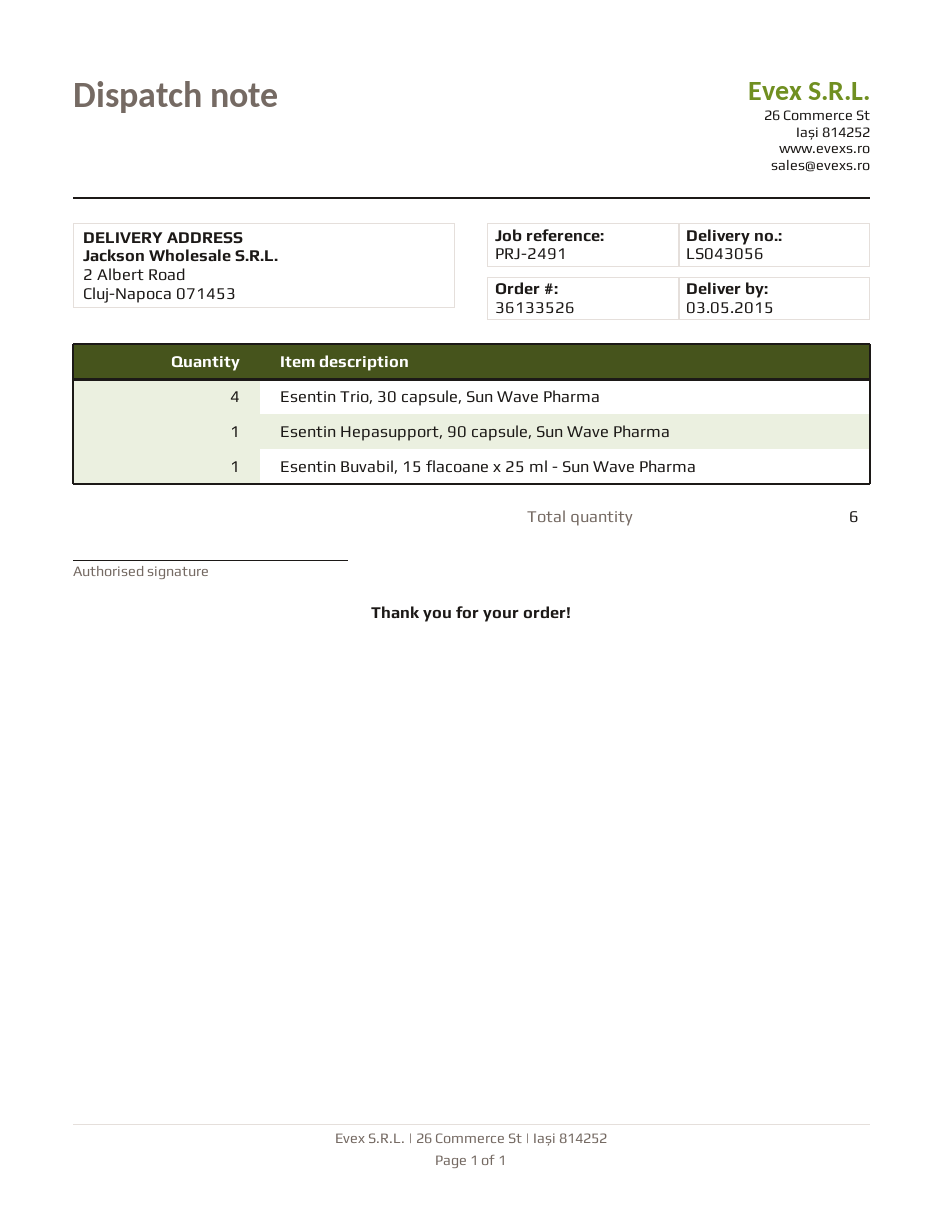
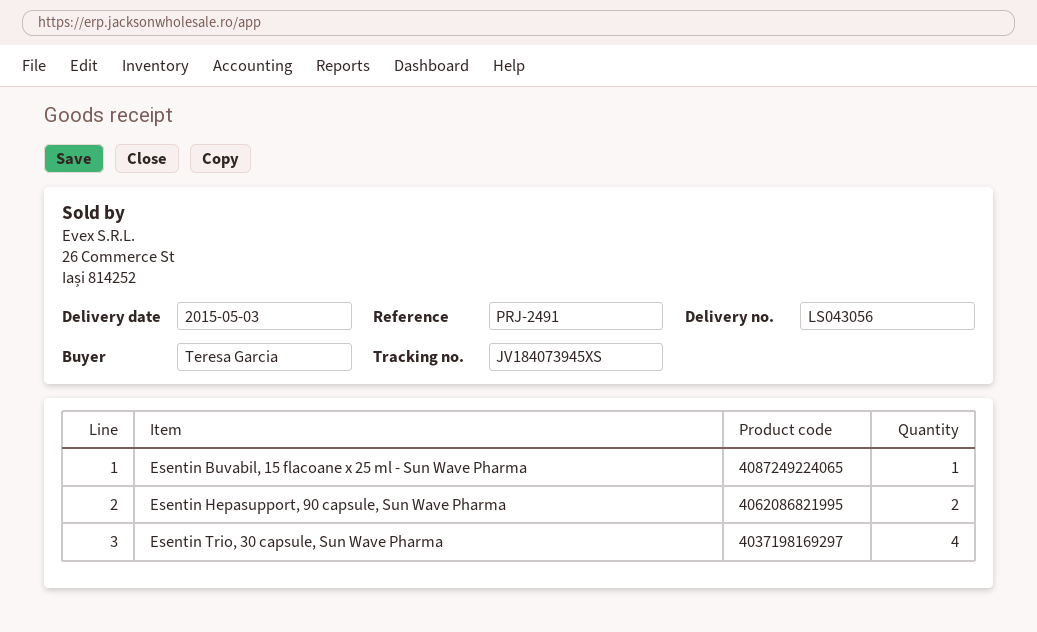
Esentin Hepasupport, 90 capsule, Sun Wave Pharma: 1 -> 2

